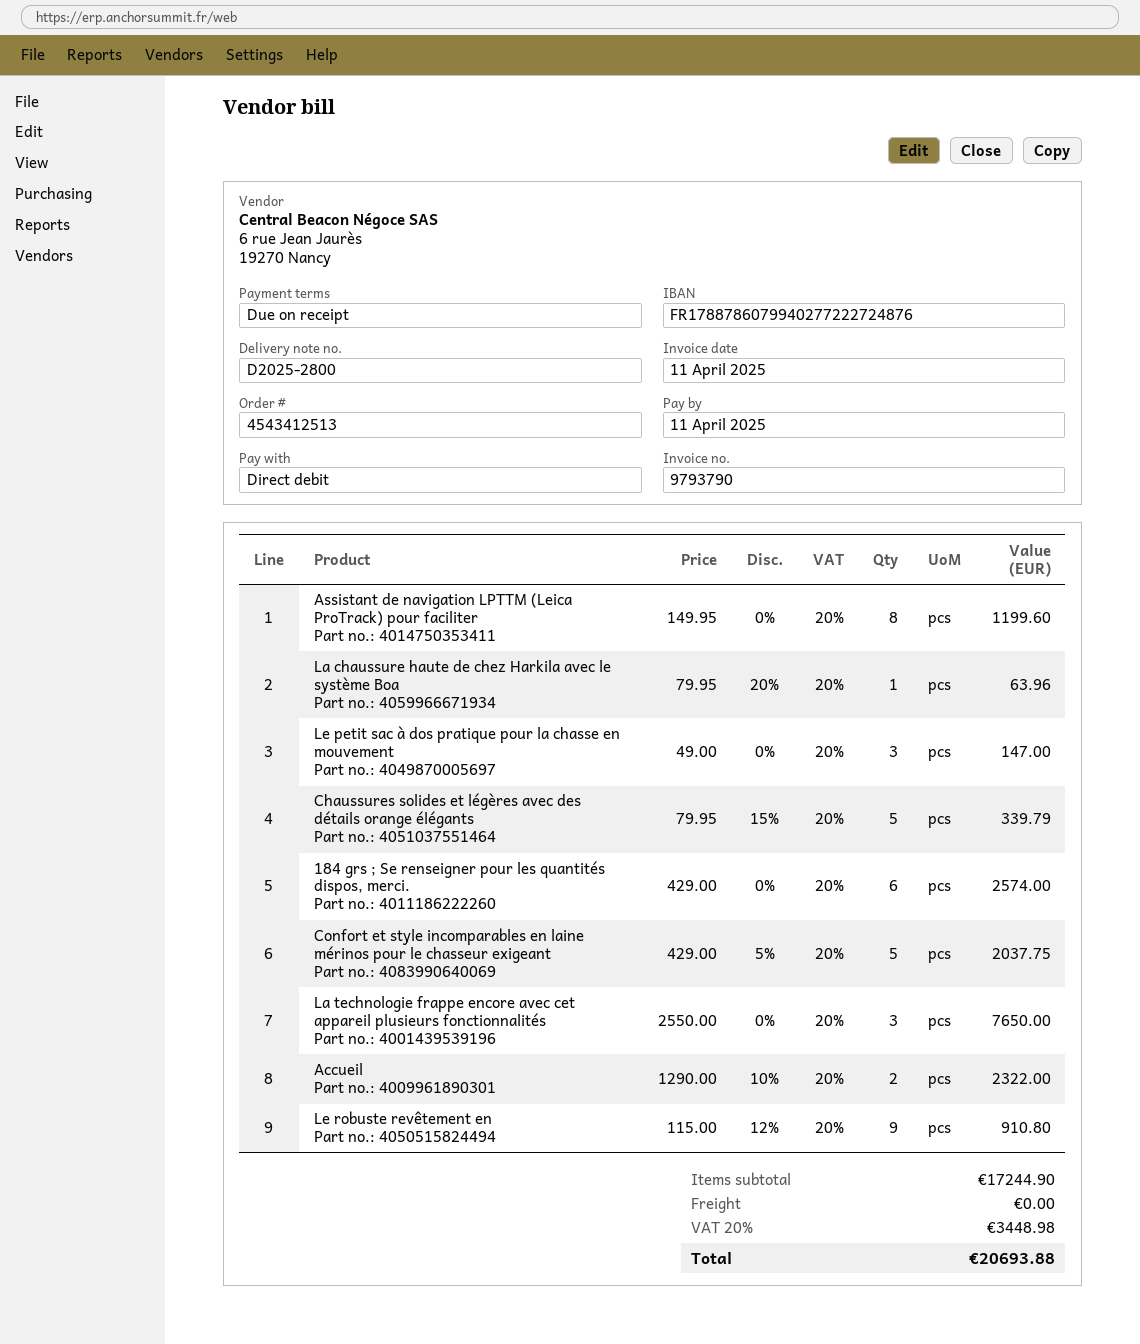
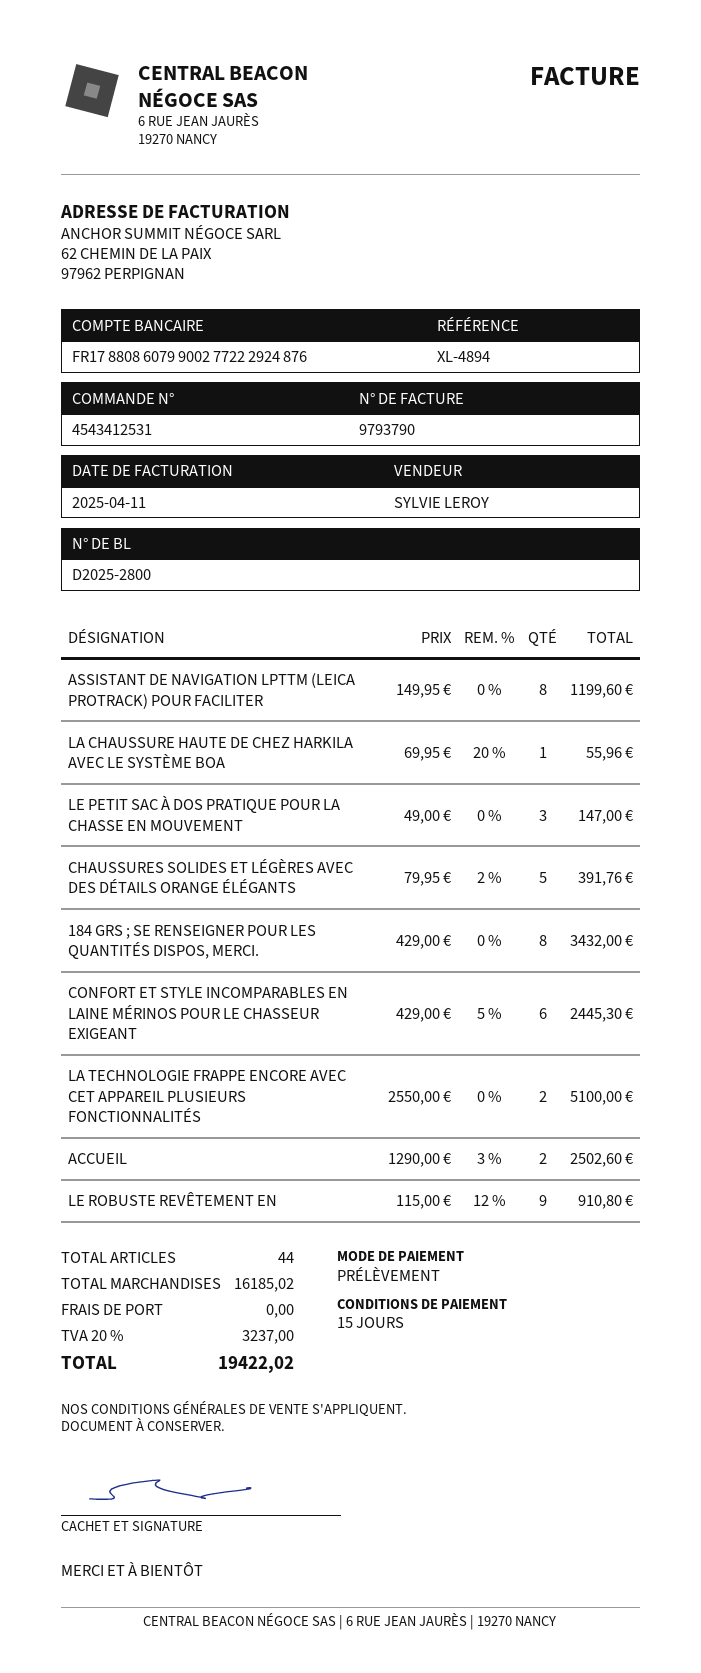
order number: 4543412513 -> 4543412531
payment terms: on receipt -> 15 days
bank account: FR1788786079940277222724876 -> FR1788086079900277222924876
La chaussure haute de chez Harkila avec le système Boa: 1 x 79.95 - 20% = 63.96 -> 1 x 69.95 - 20% = 55.96
Chaussures solides et légères avec des détails orange élégants: 5 x 79.95 - 15% = 339.79 -> 5 x 79.95 - 2% = 391.76
184 grs ; Se renseigner pour les quantités dispos, merci.: 6 x 429.00 = 2574.00 -> 8 x 429.00 = 3432.00
Confort et style incomparables en laine mérinos pour le chasseur exigeant: 5 x 429.00 - 5% = 2037.75 -> 6 x 429.00 - 5% = 2445.30
La technologie frappe encore avec cet appareil plusieurs fonctionnalités: 3 x 2550.00 = 7650.00 -> 2 x 2550.00 = 5100.00
Accueil: 2 x 1290.00 - 10% = 2322.00 -> 2 x 1290.00 - 3% = 2502.60
subtotal: 17244.90 -> 16185.02
tax: 20% = 3448.98 -> 20% = 3237.00
total: 20693.88 -> 19422.02

